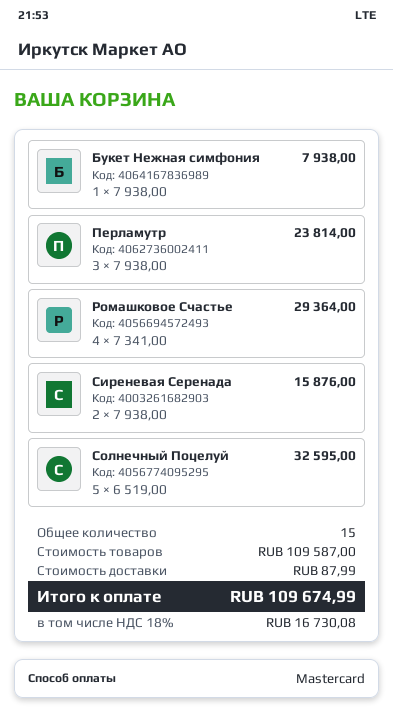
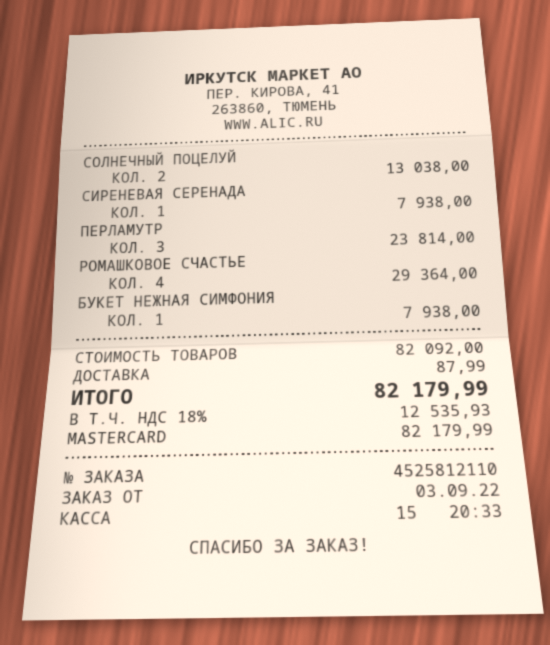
Сиреневая Серенада: 2 for 15876.00 -> 1 for 7938.00
Солнечный Поцелуй: 5 for 32595.00 -> 2 for 13038.00
subtotal: 109587.00 -> 82092.00
tax: 18% = 16730.08 -> 18% = 12535.93
total: 109674.99 -> 82179.99

